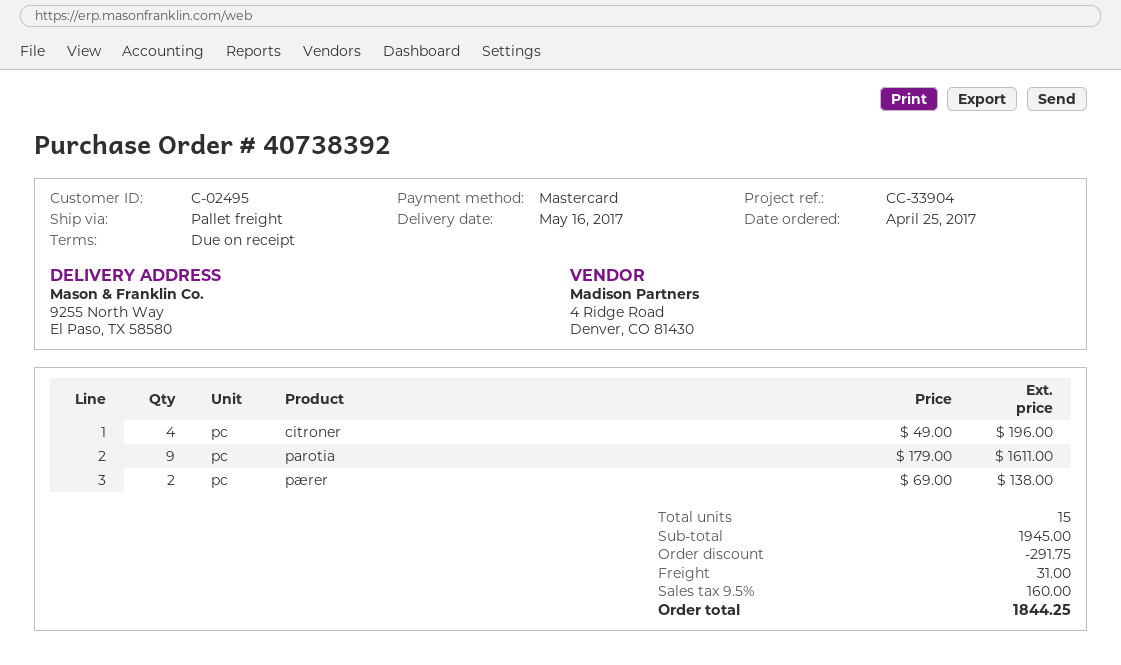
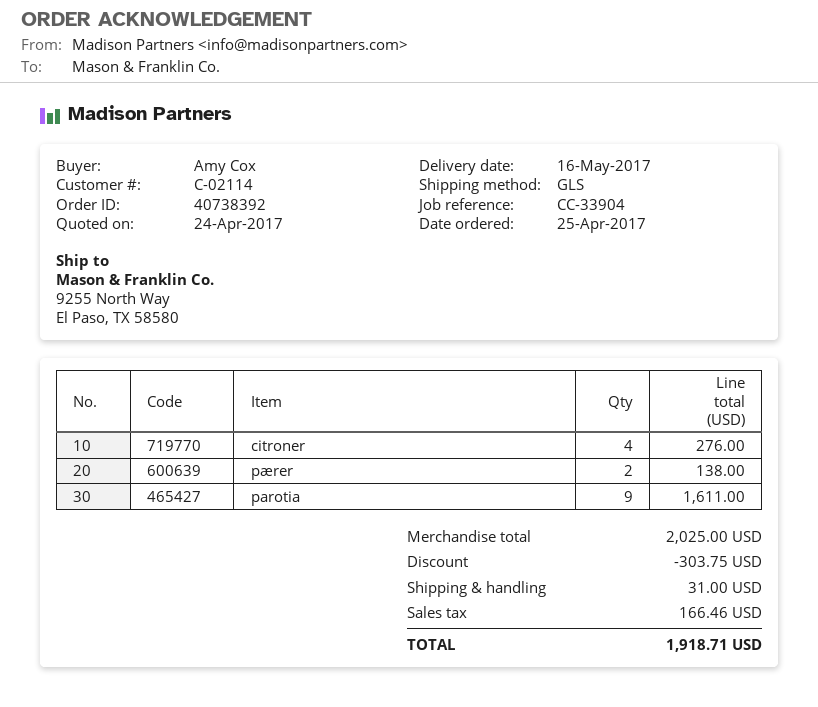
customer number: C-02495 -> C-02114
shipping method: pallet freight -> GLS
citroner: 4 for 196.00 -> 4 for 276.00
subtotal: 1945.00 -> 2025.00
discount: 291.75 -> 303.75
tax: 160.00 -> 166.46
total: 1844.25 -> 1918.71

